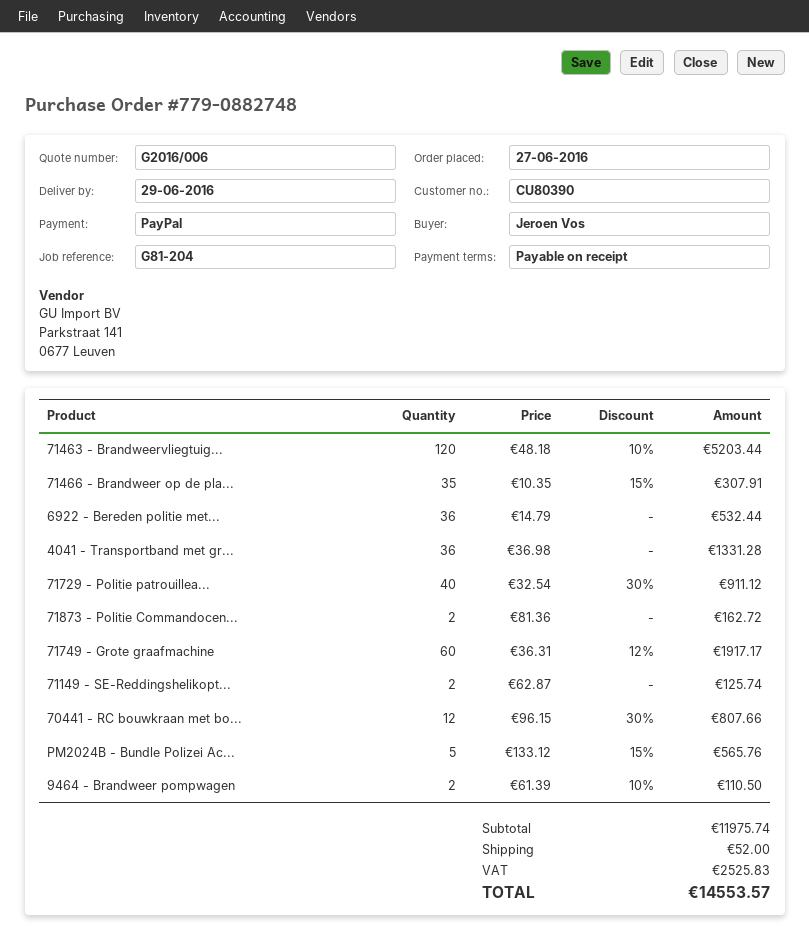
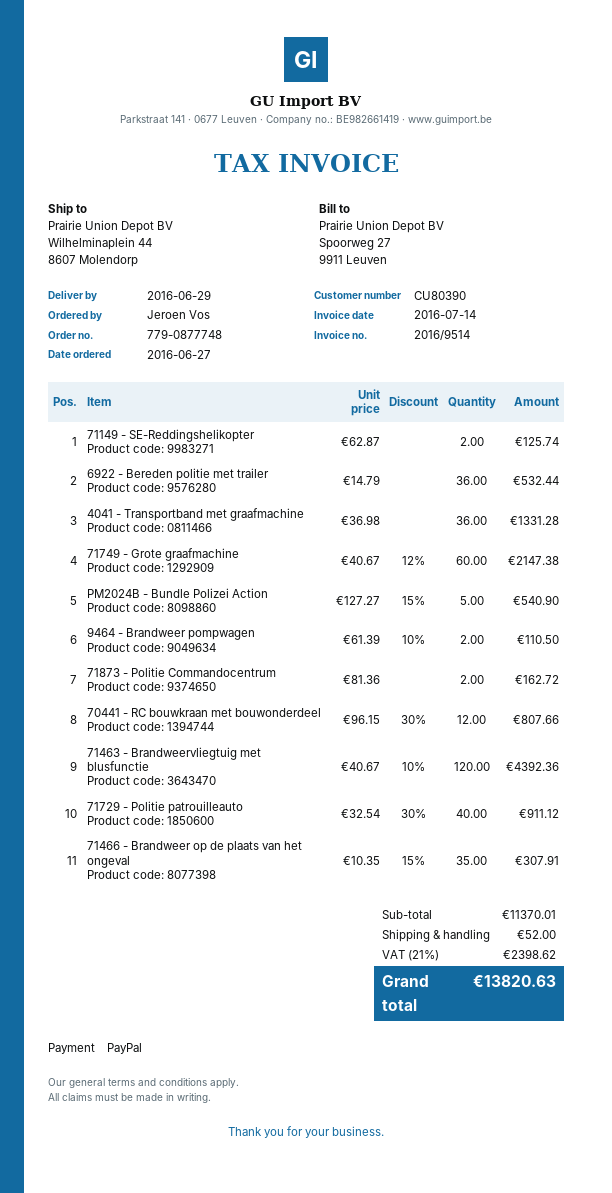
order number: 779-0882748 -> 779-0877748
71463 - Brandweervliegtuig...: 120 x 48.18 - 10% = 5203.44 -> 120 x 40.67 - 10% = 4392.36
71749 - Grote graafmachine: 60 x 36.31 - 12% = 1917.17 -> 60 x 40.67 - 12% = 2147.38
PM2024B - Bundle Polizei Ac...: 5 x 133.12 - 15% = 565.76 -> 5 x 127.27 - 15% = 540.90
subtotal: 11975.74 -> 11370.01
tax: 2525.83 -> 2398.62
total: 14553.57 -> 13820.63

